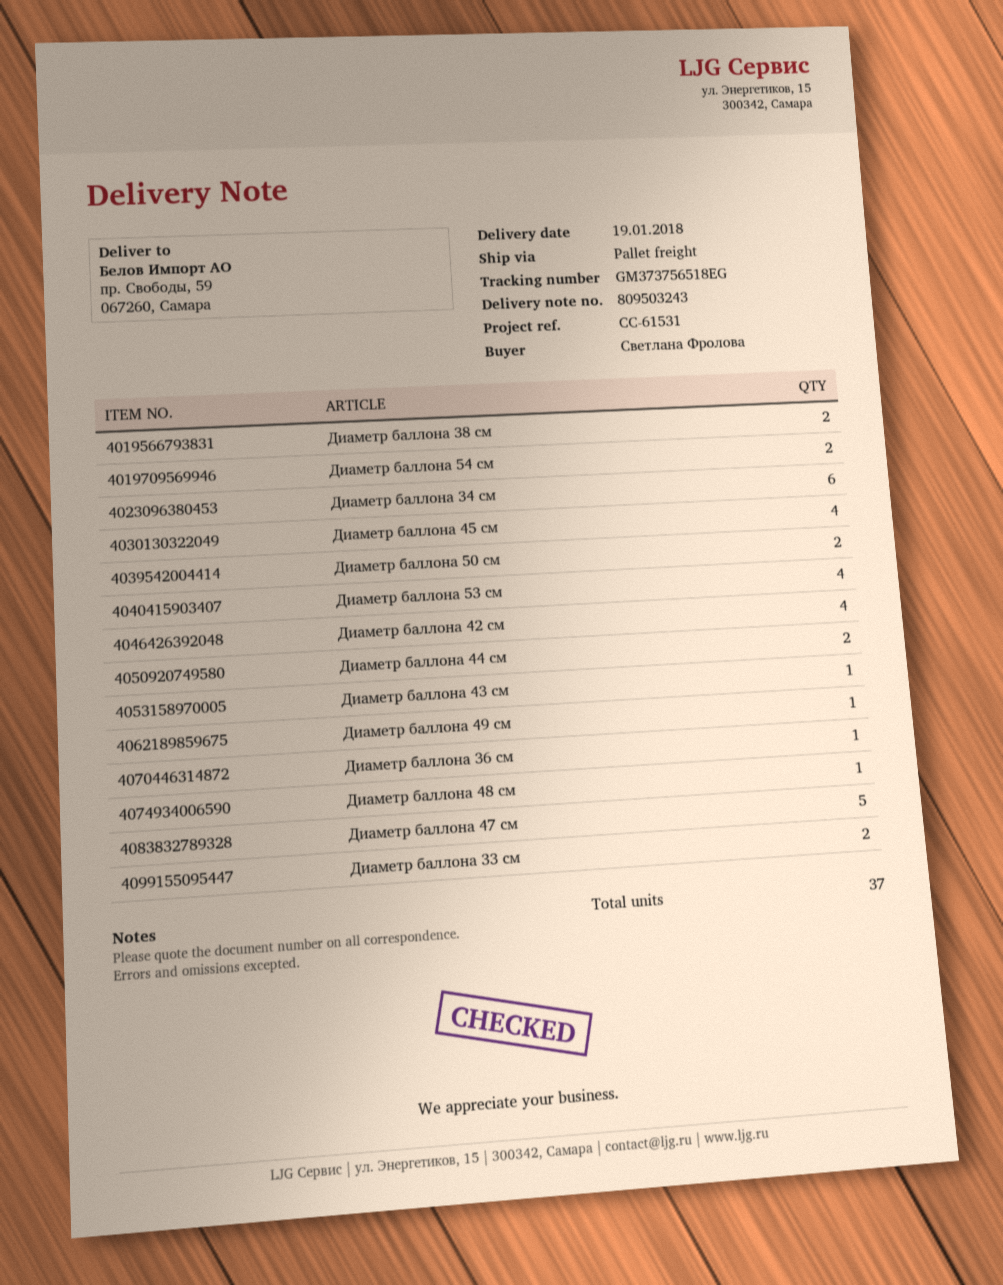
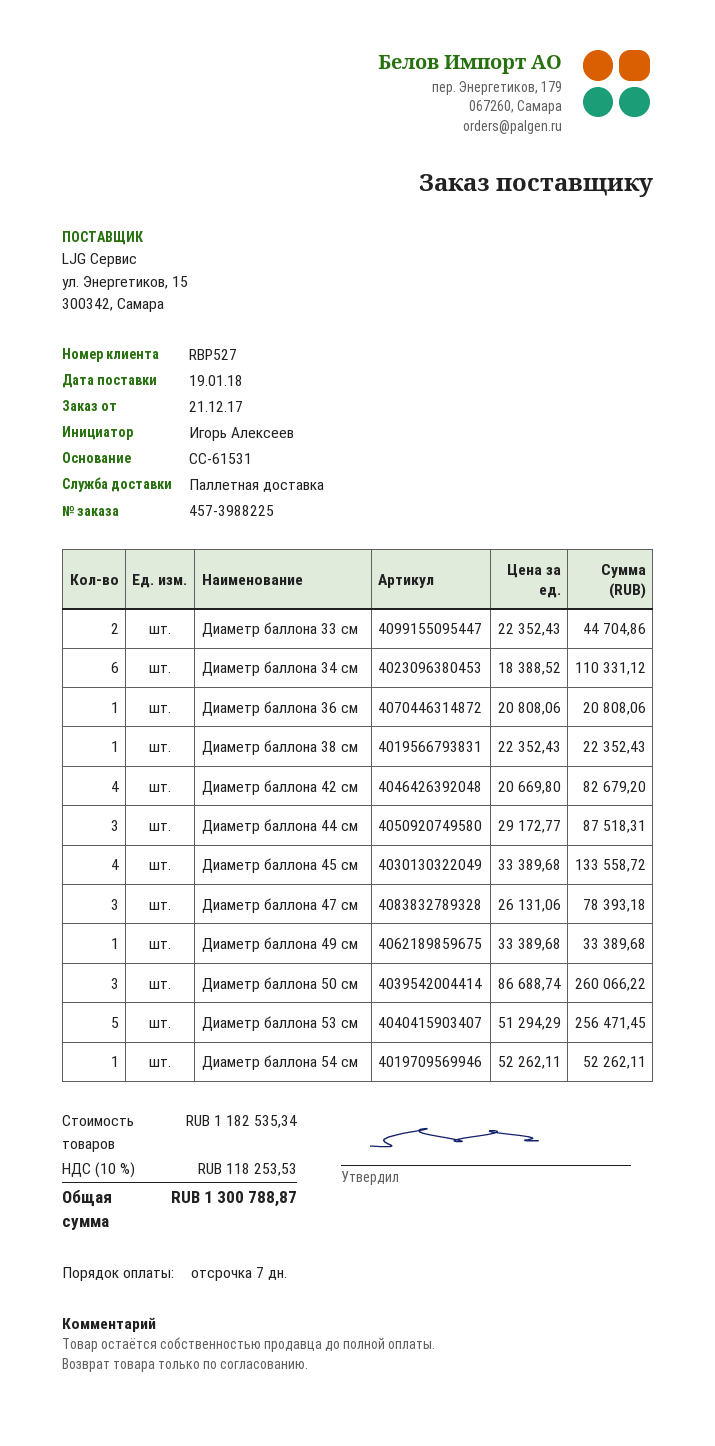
ordered by: Светлана Фролова -> Игорь Алексеев
Диаметр баллона 38 см: 2 -> 1
Диаметр баллона 54 см: 2 -> 1
Диаметр баллона 50 см: 2 -> 3
Диаметр баллона 53 см: 4 -> 5
Диаметр баллона 44 см: 2 -> 3
Диаметр баллона 43 см: 1 -> none
Диаметр баллона 48 см: 1 -> none
Диаметр баллона 47 см: 5 -> 3

